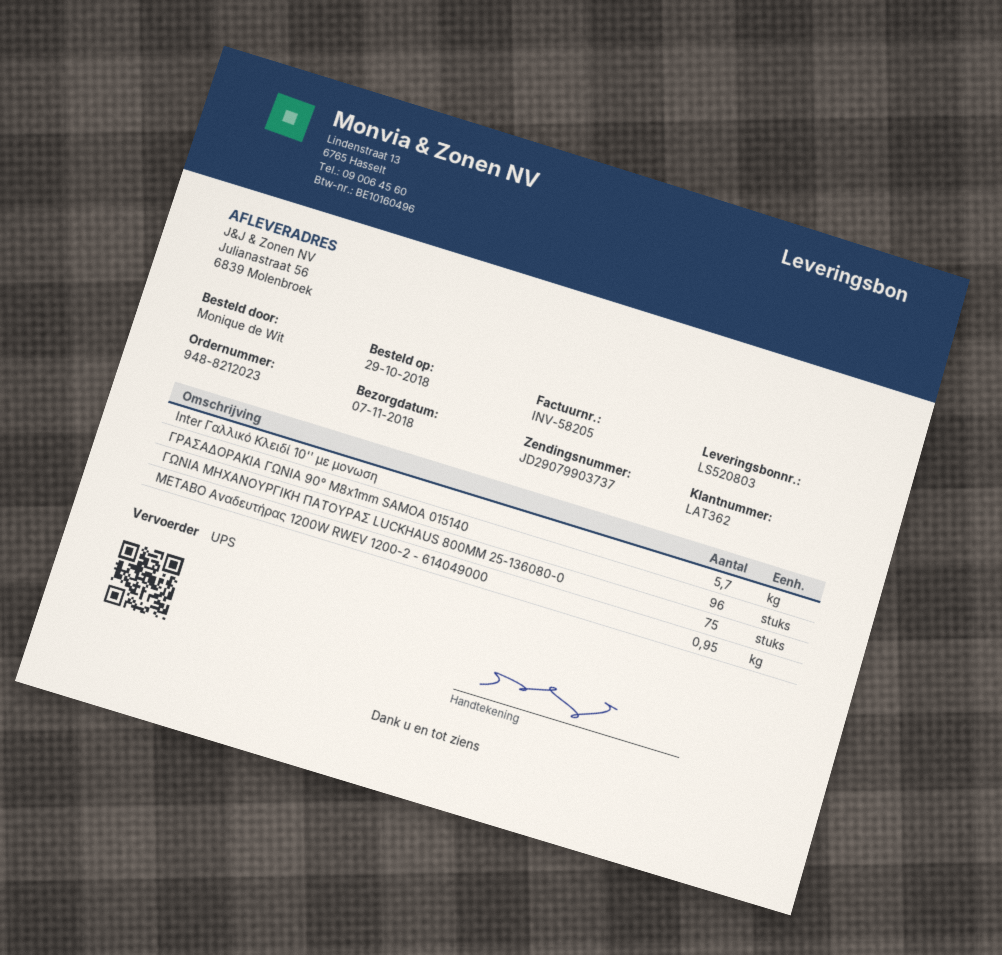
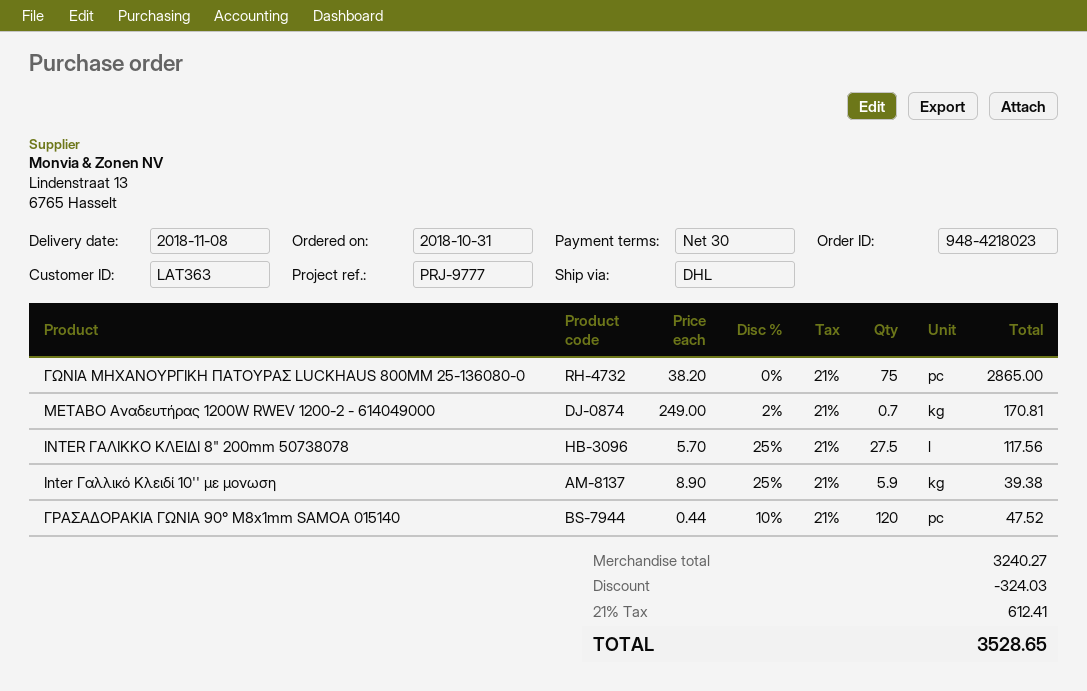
order number: 948-8212023 -> 948-4218023
order date: 2018-10-29 -> 2018-10-31
delivery date: 2018-11-07 -> 2018-11-08
customer number: LAT362 -> LAT363
shipping method: UPS -> DHL
Inter Γαλλικό Κλειδί 10'' με μονωση: 5.7 -> 5.9
ΓΡΑΣΑΔΟΡΑΚΙΑ ΓΩΝΙΑ 90° M8x1mm SAMOA 015140: 96 -> 120
METABO Αναδευτήρας 1200W RWEV 1200-2 - 614049000: 0.95 -> 0.7
INTER ΓΑΛΙΚΚΟ ΚΛΕΙΔΙ 8" 200mm 50738078: none -> 27.5

